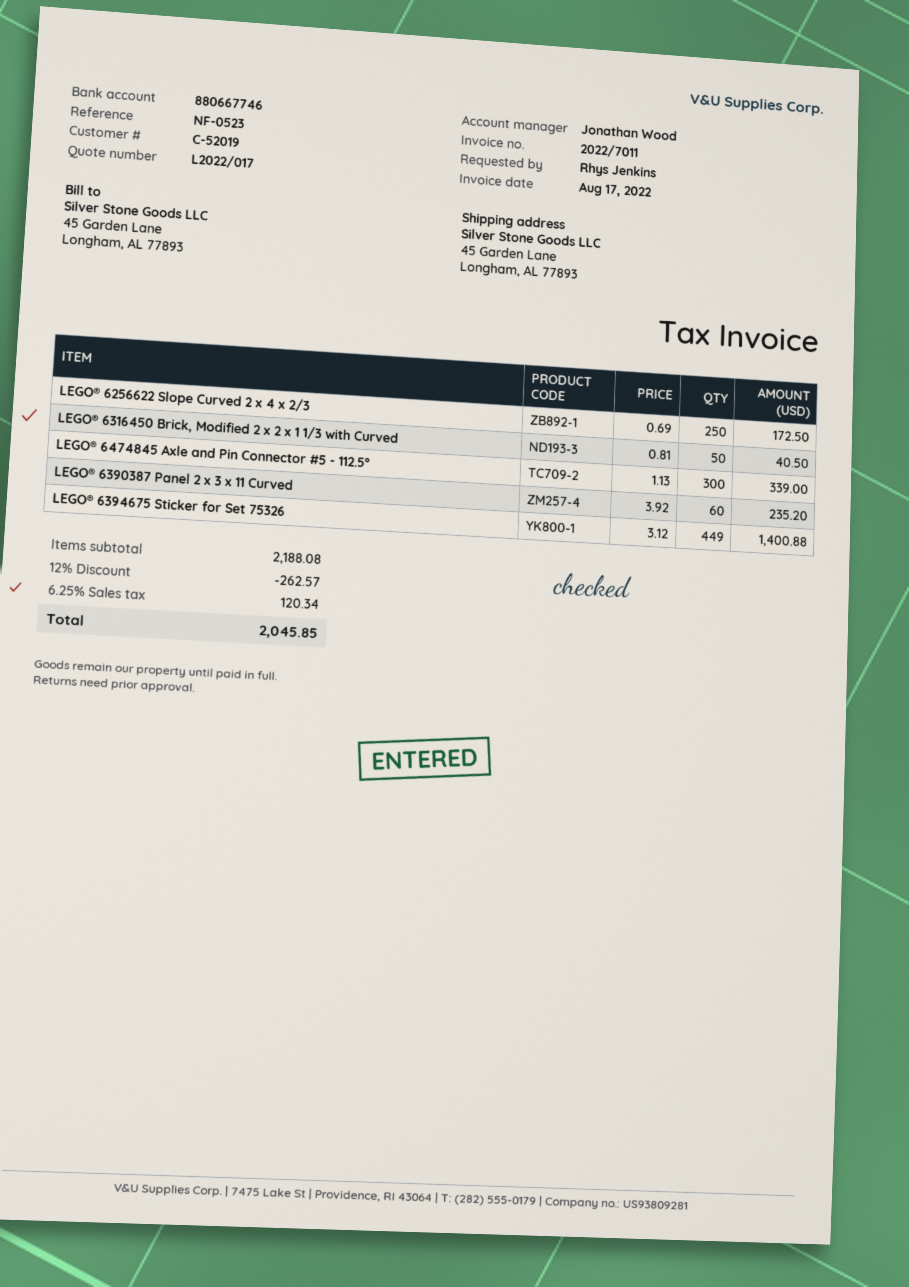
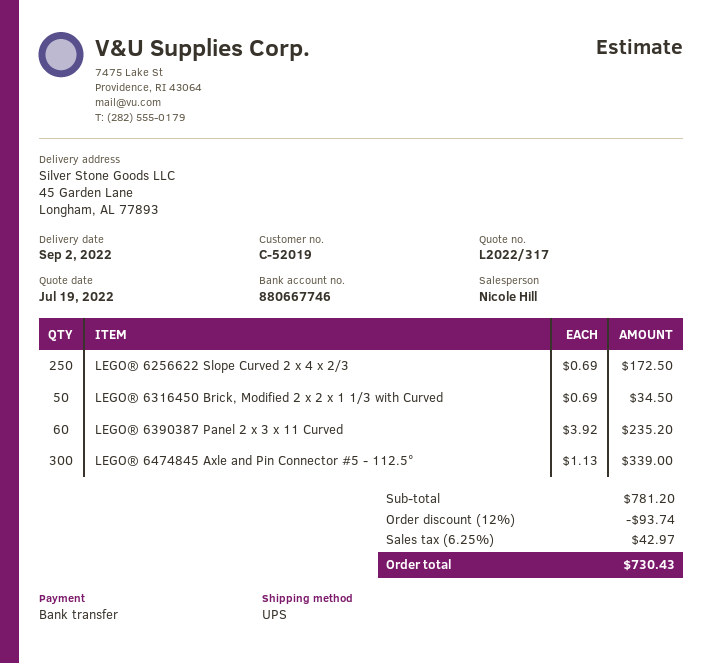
quote number: L2022/017 -> L2022/317
sales rep: Jonathan Wood -> Nicole Hill
LEGO® 6316450 Brick, Modified 2 x 2 x 1 1/3 with Curved: 50 x 0.81 = 40.50 -> 50 x 0.69 = 34.50
LEGO® 6394675 Sticker for Set 75326: 449 x 3.12 = 1400.88 -> none
subtotal: 2188.08 -> 781.20
discount: 12% = 262.57 -> 12% = 93.74
tax: 6.25% = 120.34 -> 6.25% = 42.97
total: 2045.85 -> 730.43

